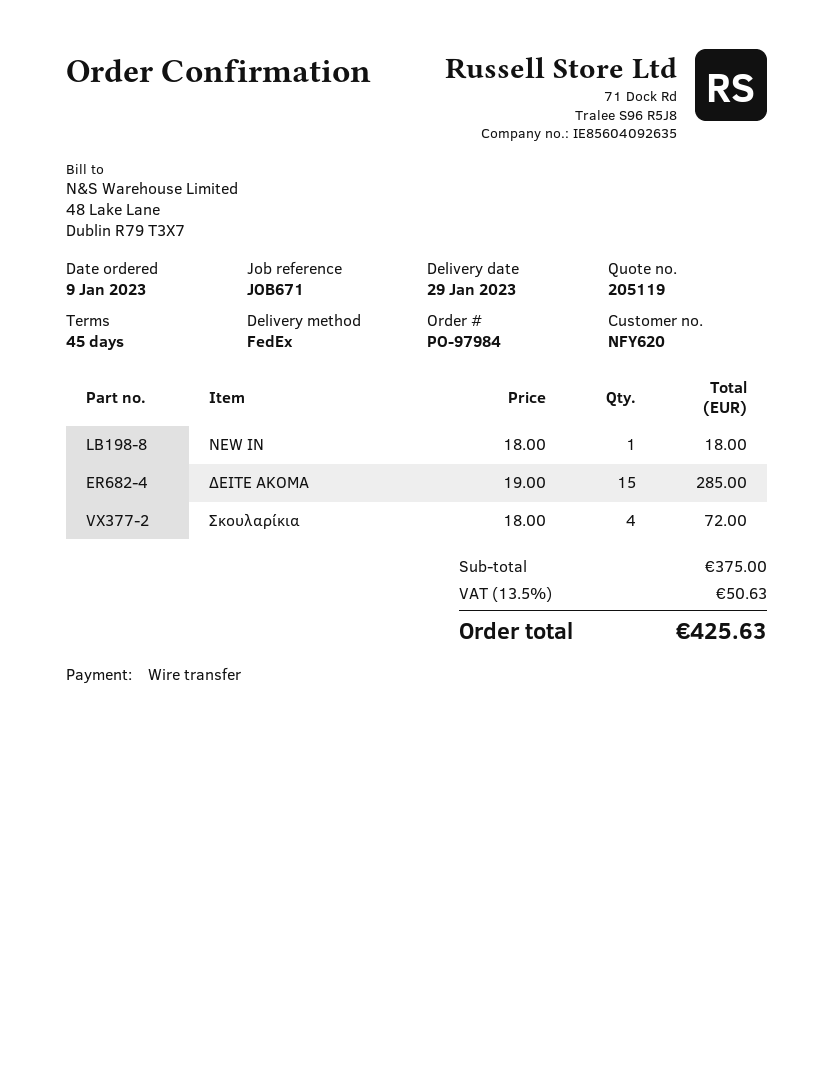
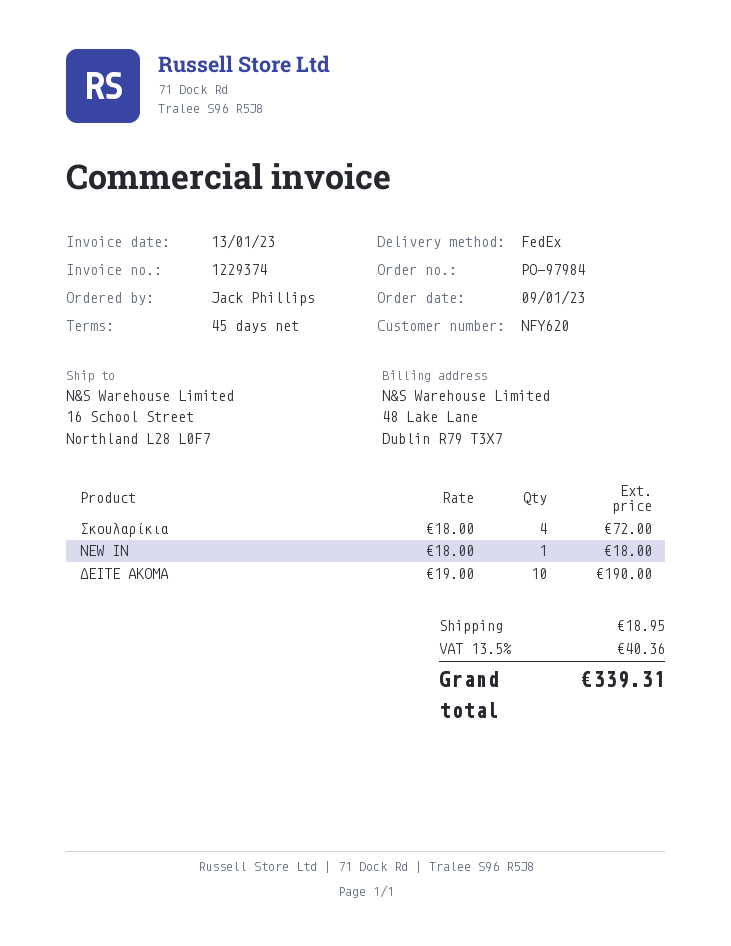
ΔΕΙΤΕ ΑΚΟΜΑ: 15 x 19.00 = 285.00 -> 10 x 19.00 = 190.00
shipping: none -> 18.95
tax: 13.5% = 50.63 -> 13.5% = 40.36
total: 425.63 -> 339.31

